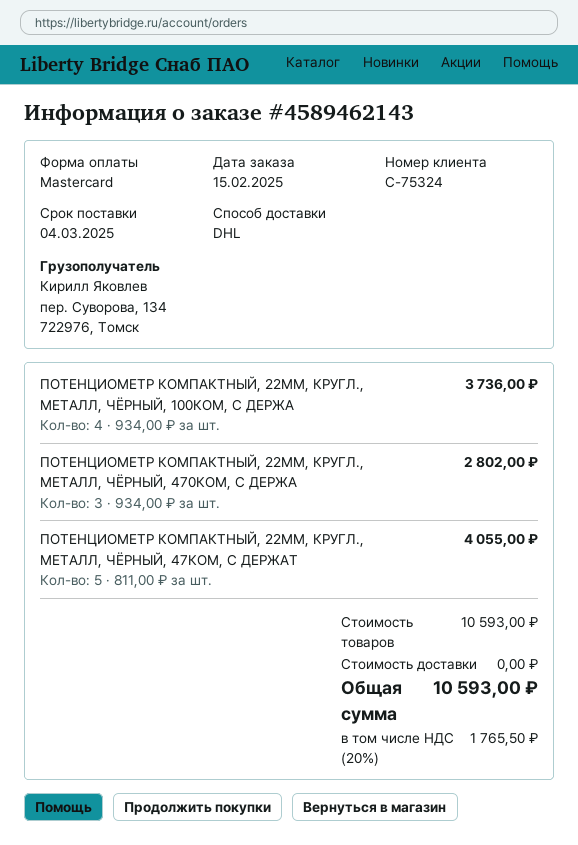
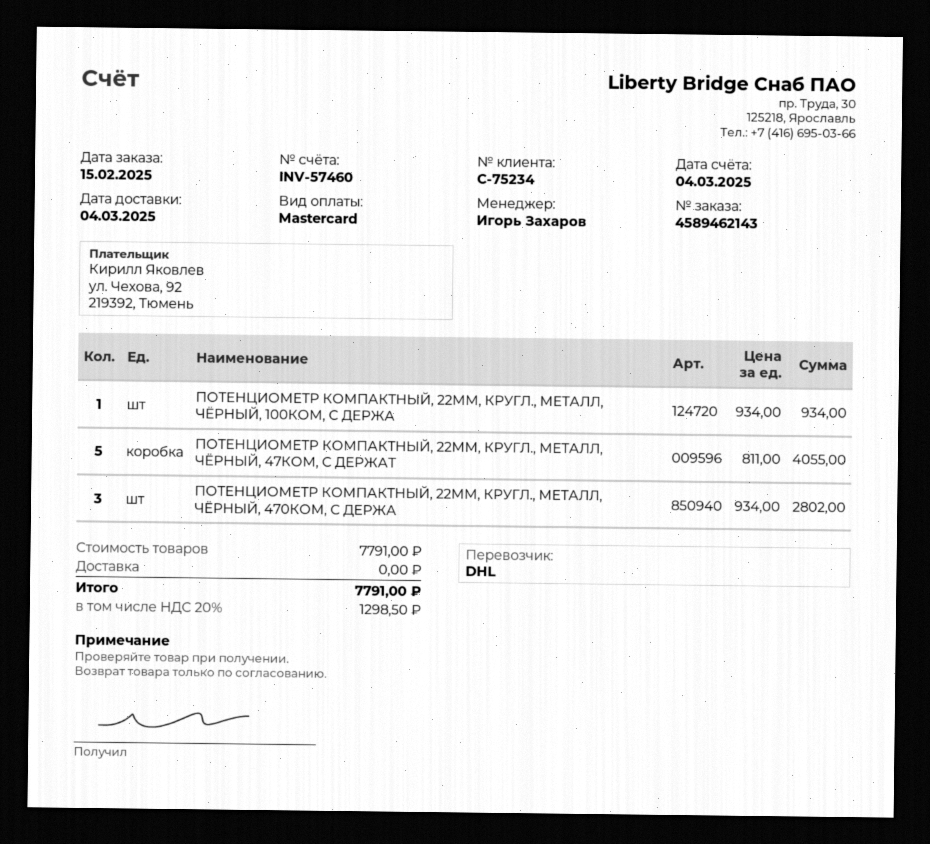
customer number: C-75324 -> C-75234
ПОТЕНЦИОМЕТР КОМПАКТНЫЙ, 22MM, КРУГЛ., МЕТАЛЛ, ЧЁРНЫЙ, 100КОМ, С ДЕРЖА: 4 x 934.00 = 3736.00 -> 1 x 934.00 = 934.00
subtotal: 10593.00 -> 7791.00
tax: 20% = 1765.50 -> 20% = 1298.50
total: 10593.00 -> 7791.00

